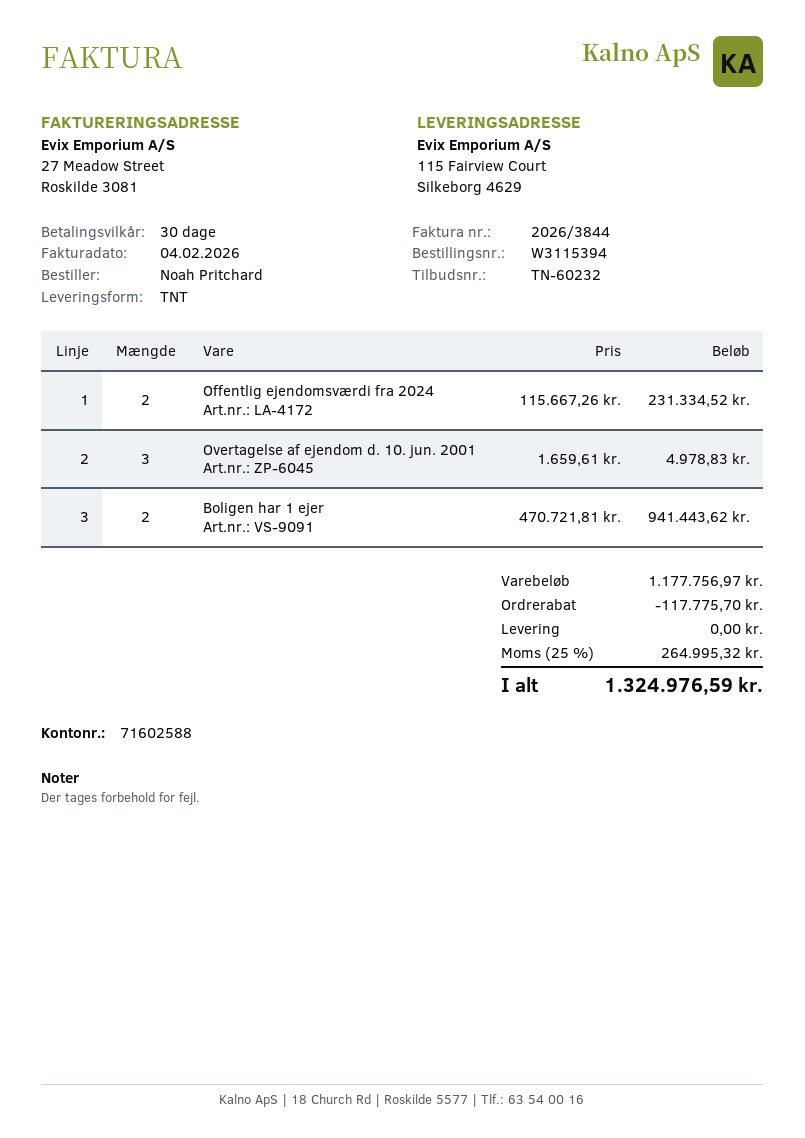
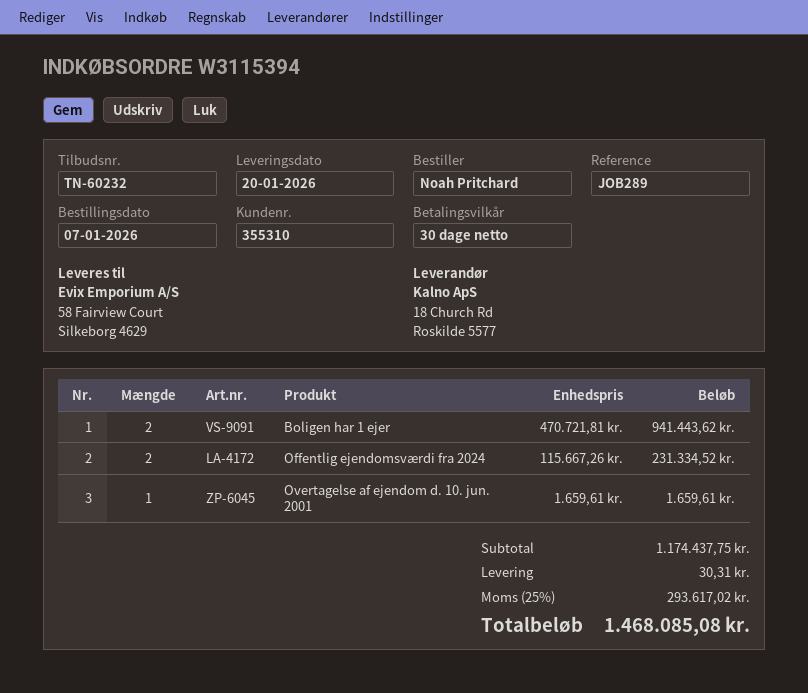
ship to: 115 Fairview Court, Silkeborg 4629 -> 58 Fairview Court, Silkeborg 4629
Overtagelse af ejendom d. 10. jun. 2001: 3 x 1659.61 = 4978.83 -> 1 x 1659.61 = 1659.61
subtotal: 1177756.97 -> 1174437.75
discount: 117775.70 -> none
shipping: 0.00 -> 30.31
tax: 25% = 264995.32 -> 25% = 293617.02
total: 1324976.59 -> 1468085.08

